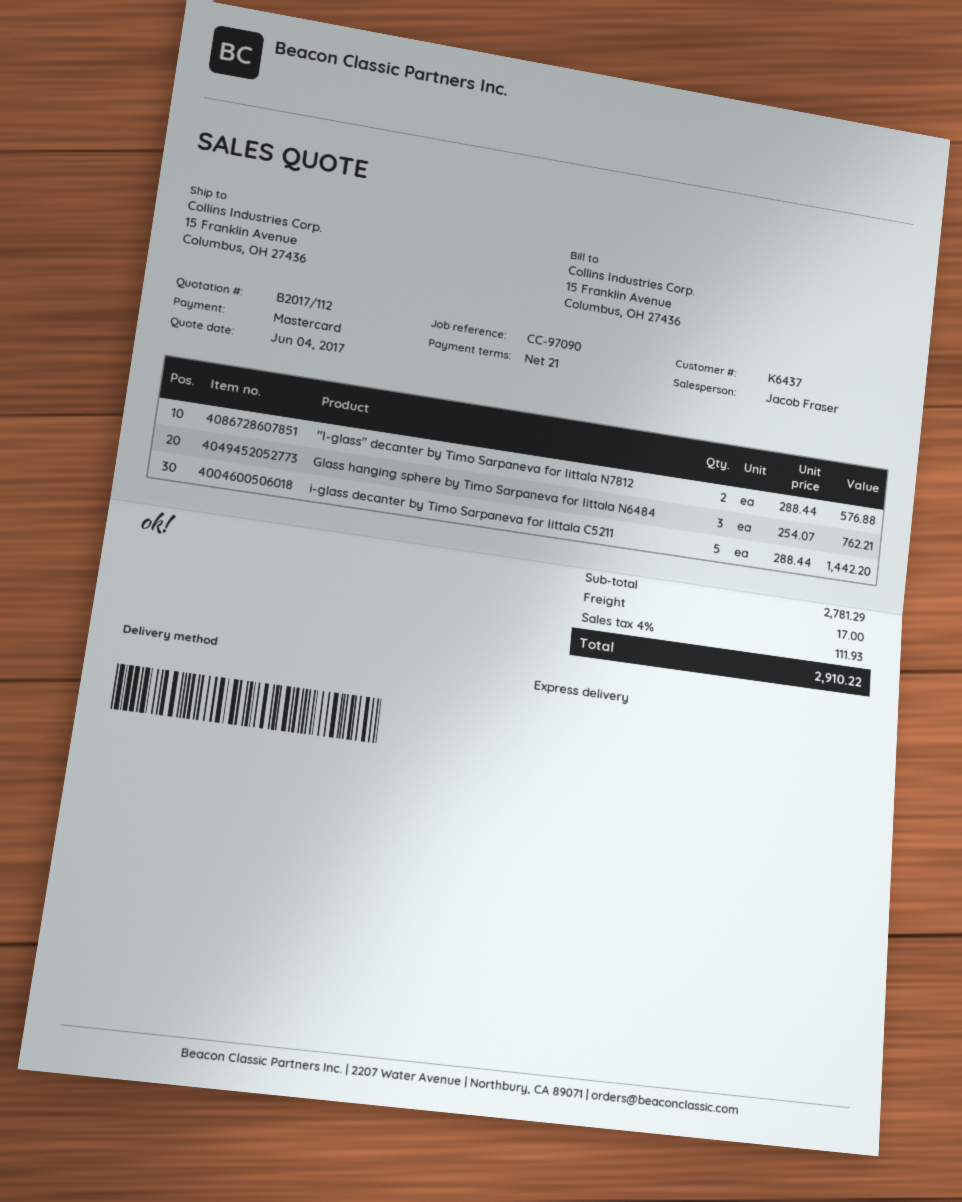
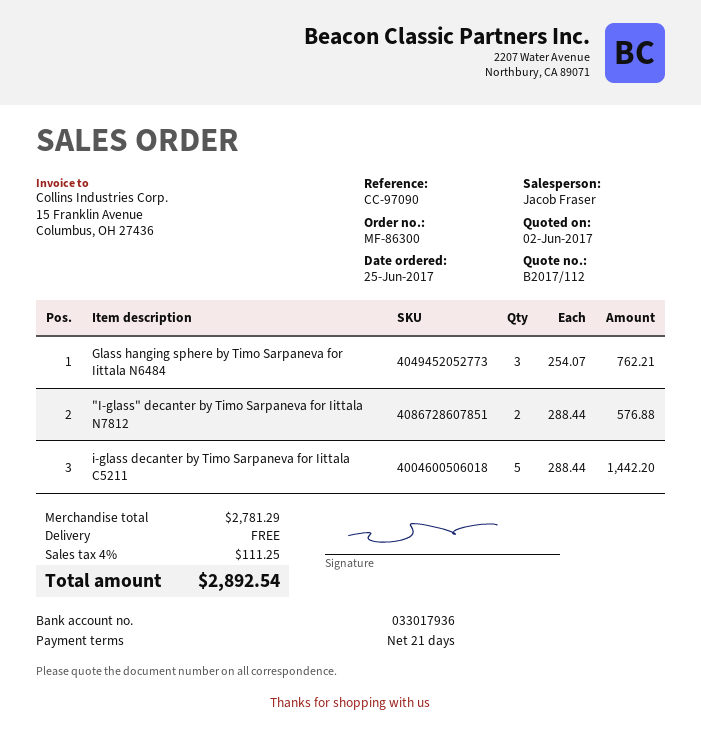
quote date: 2017-06-04 -> 2017-06-02
shipping: 17.00 -> 0.00
tax: 4% = 111.93 -> 4% = 111.25
total: 2910.22 -> 2892.54

